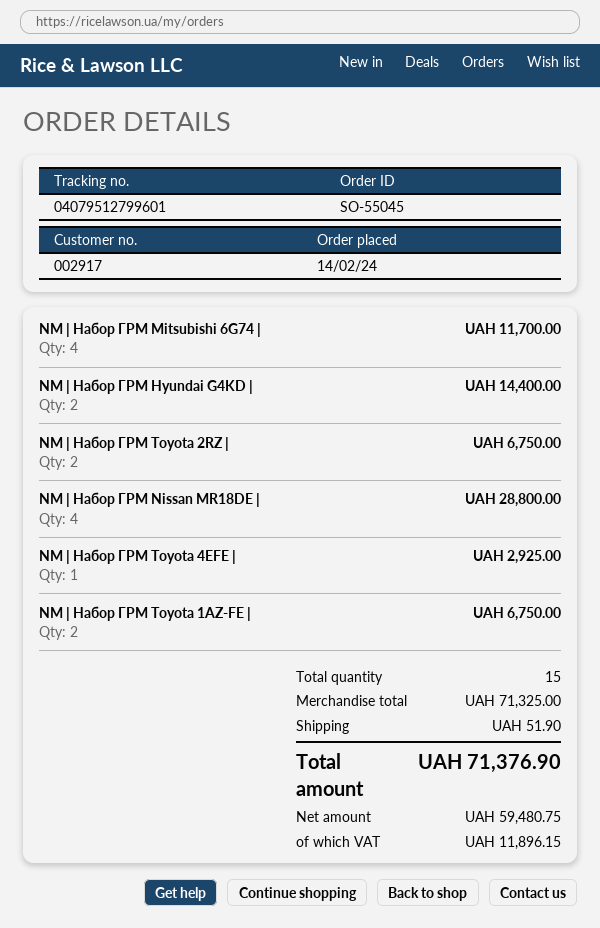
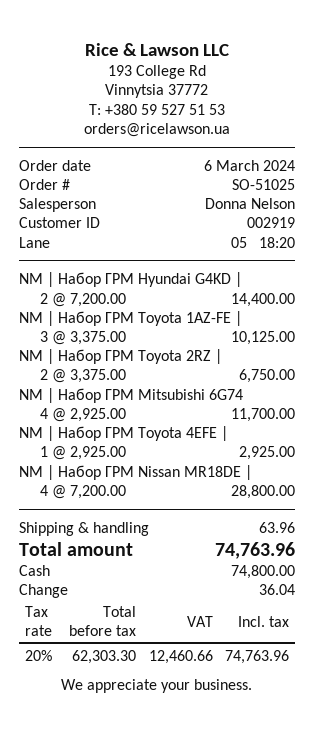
order number: SO-55045 -> SO-51025
order date: 2024-02-14 -> 2024-03-06
customer number: 002917 -> 002919
NM | Набор ГРМ Toyota 1AZ-FE |: 2 for 6750.00 -> 3 for 10125.00
shipping: 51.90 -> 63.96
net: 59480.75 -> 62303.30
tax: 11896.15 -> 12460.66
total: 71376.90 -> 74763.96

